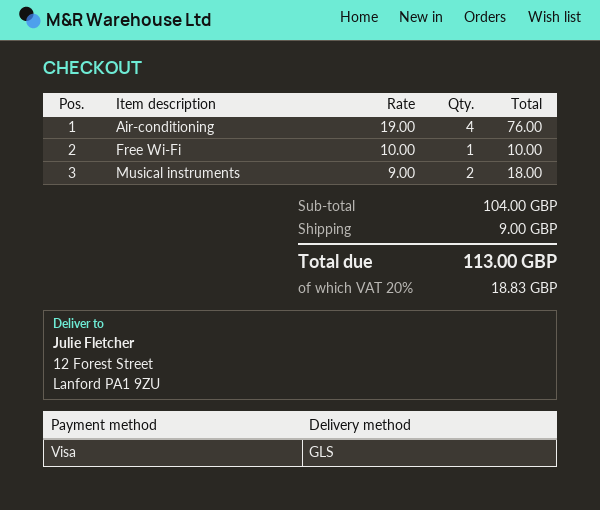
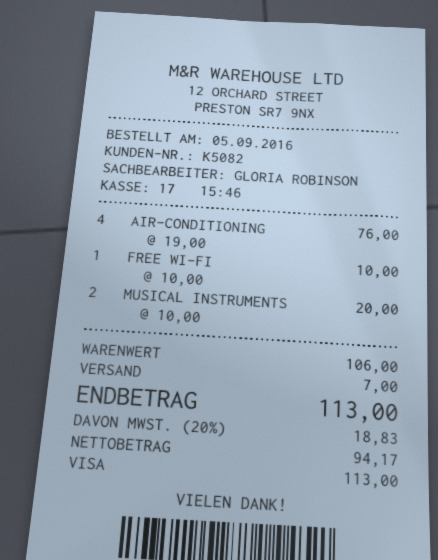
Musical instruments: 2 x 9.00 = 18.00 -> 2 x 10.00 = 20.00
subtotal: 104.00 -> 106.00
shipping: 9.00 -> 7.00

